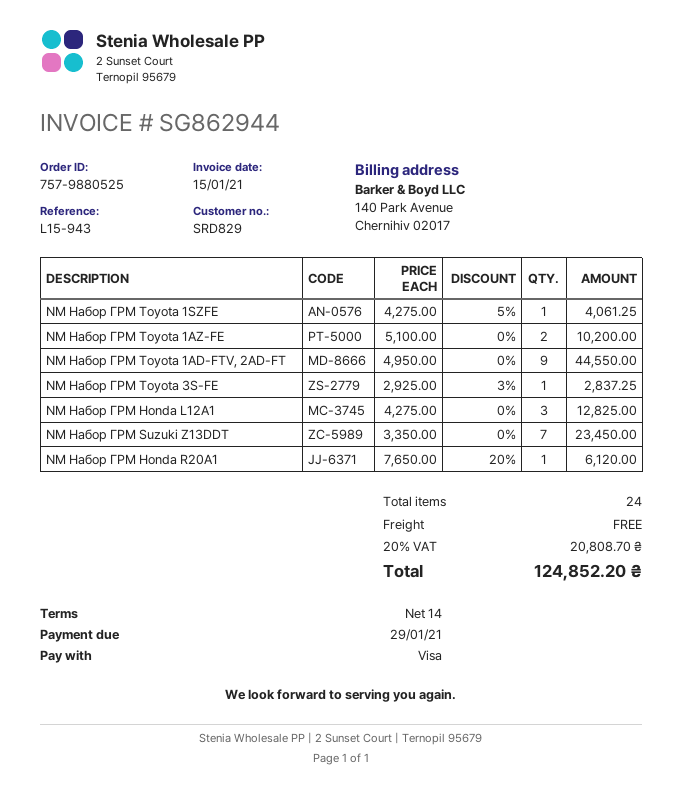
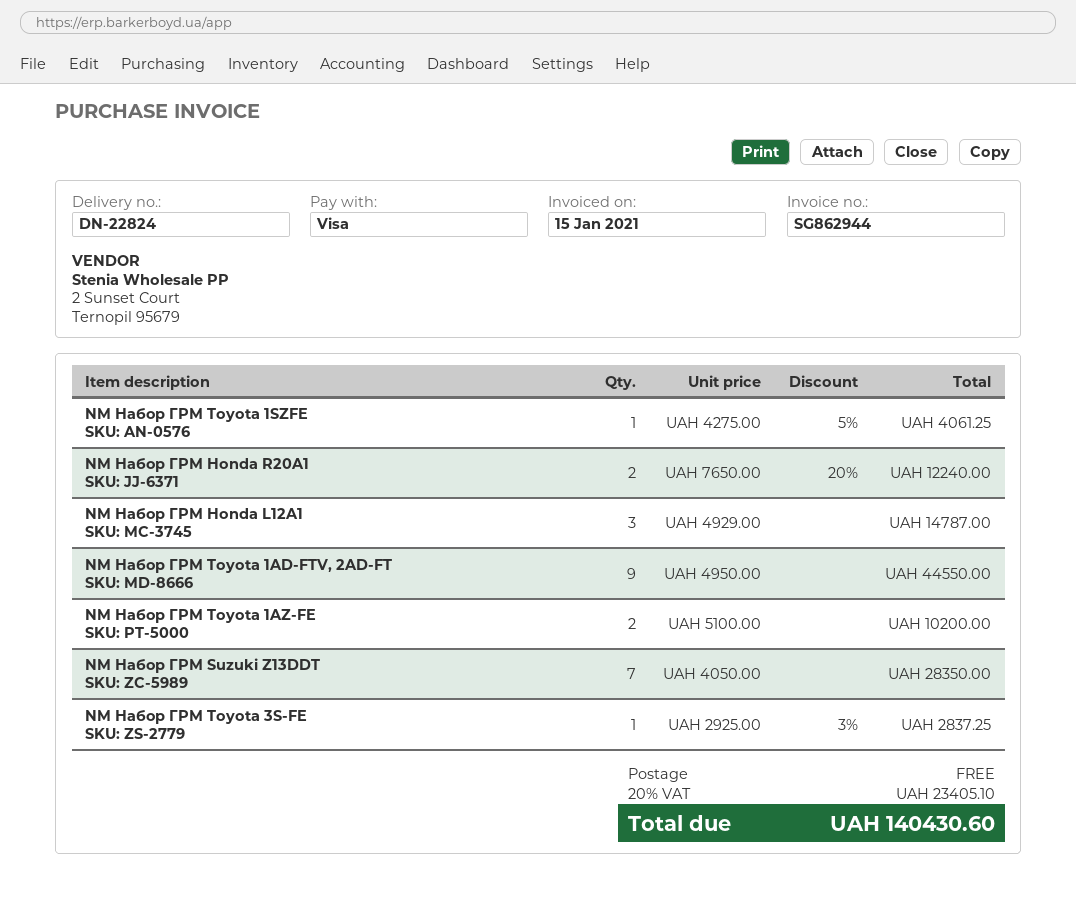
NM Набор ГРМ Honda L12A1: 3 x 4275.00 = 12825.00 -> 3 x 4929.00 = 14787.00
NM Набор ГРМ Suzuki Z13DDT: 7 x 3350.00 = 23450.00 -> 7 x 4050.00 = 28350.00
NM Набор ГРМ Honda R20A1: 1 x 7650.00 - 20% = 6120.00 -> 2 x 7650.00 - 20% = 12240.00
tax: 20% = 20808.70 -> 20% = 23405.10
total: 124852.20 -> 140430.60

